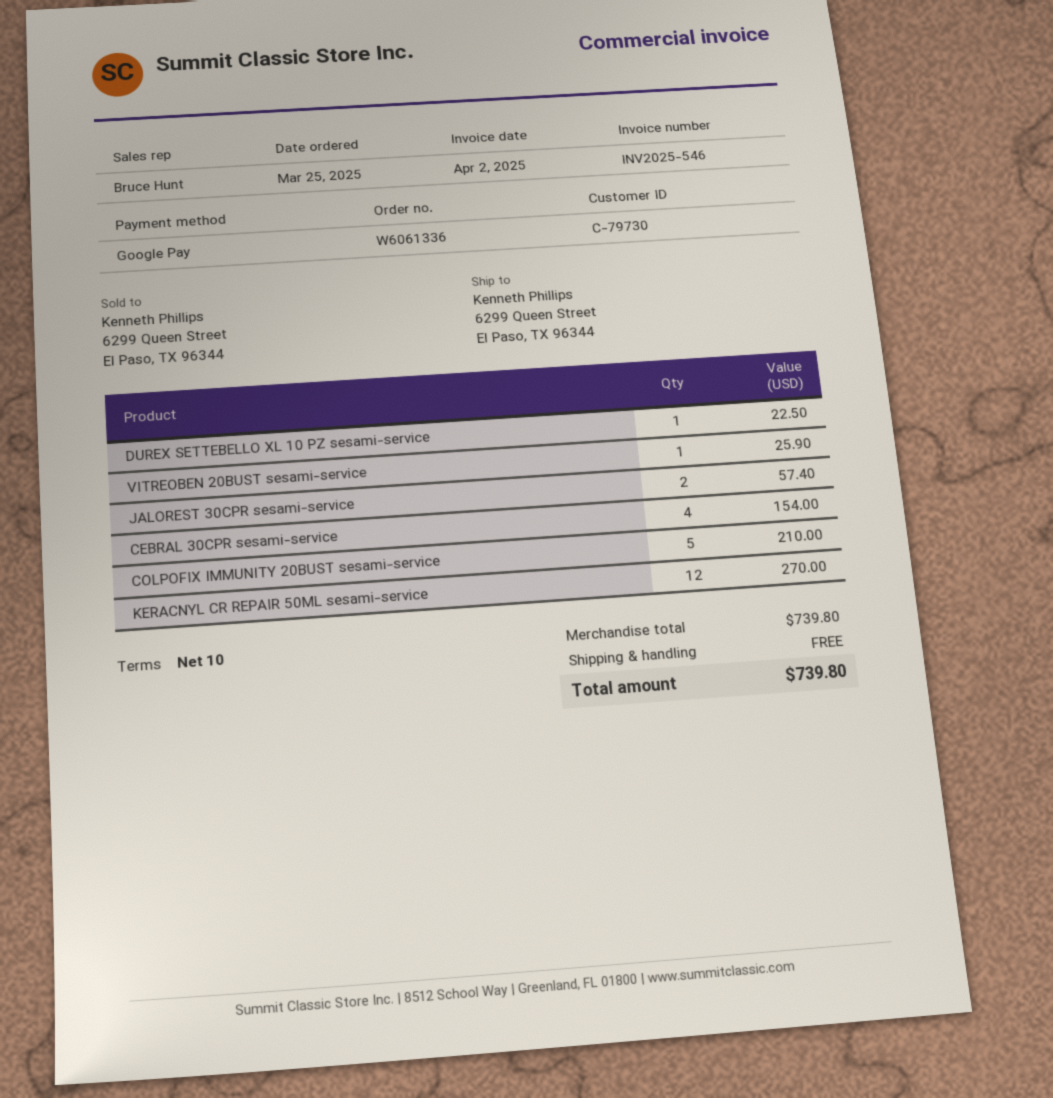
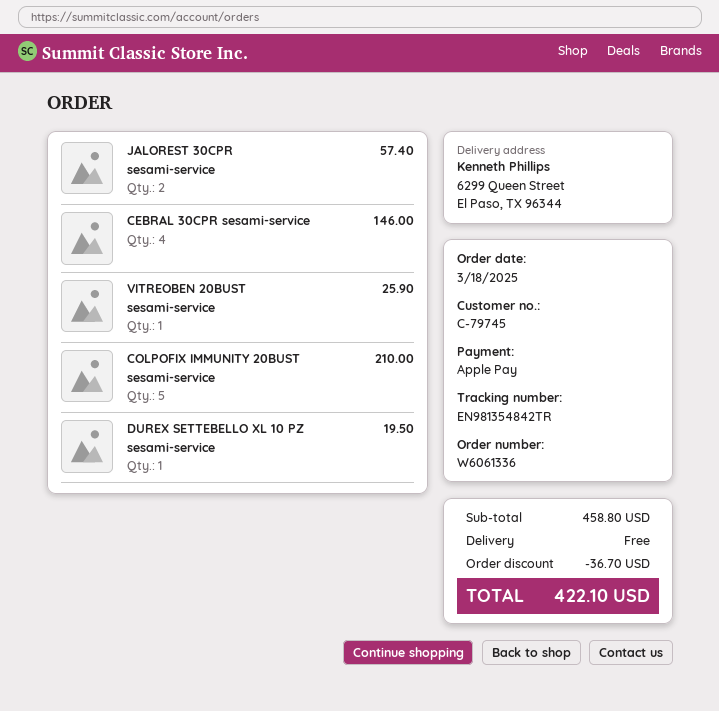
order date: 2025-03-25 -> 2025-03-18
customer number: C-79730 -> C-79745
payment method: Google Pay -> Apple Pay
DUREX SETTEBELLO XL 10 PZ sesami-service: 1 for 22.50 -> 1 for 19.50
CEBRAL 30CPR sesami-service: 4 for 154.00 -> 4 for 146.00
KERACNYL CR REPAIR 50ML sesami-service: 12 for 270.00 -> none
subtotal: 739.80 -> 458.80
discount: none -> 36.70
total: 739.80 -> 422.10

